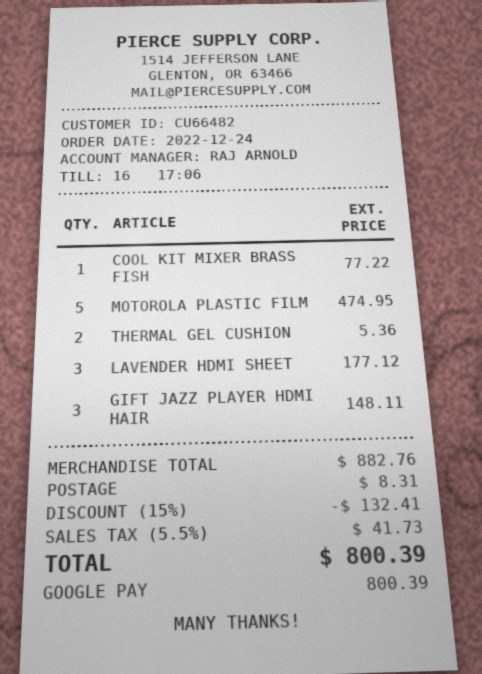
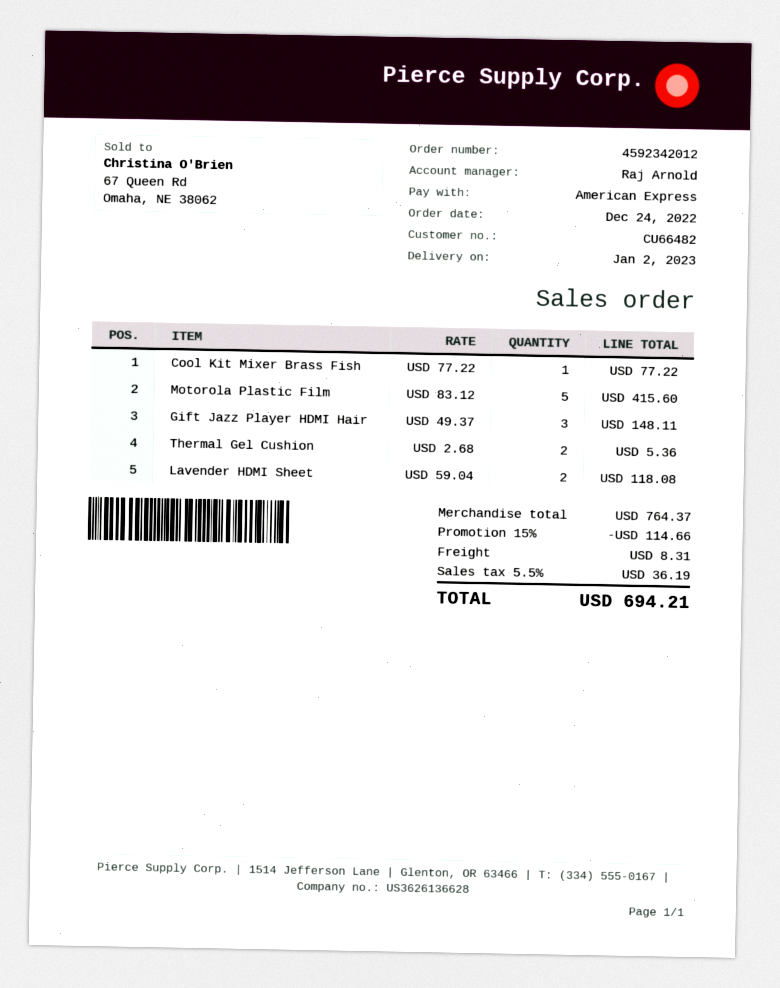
payment method: Google Pay -> American Express
MOTOROLA PLASTIC FILM: 5 for 474.95 -> 5 for 415.60
LAVENDER HDMI SHEET: 3 for 177.12 -> 2 for 118.08
subtotal: 882.76 -> 764.37
discount: 15% = 132.41 -> 15% = 114.66
tax: 5.5% = 41.73 -> 5.5% = 36.19
total: 800.39 -> 694.21

